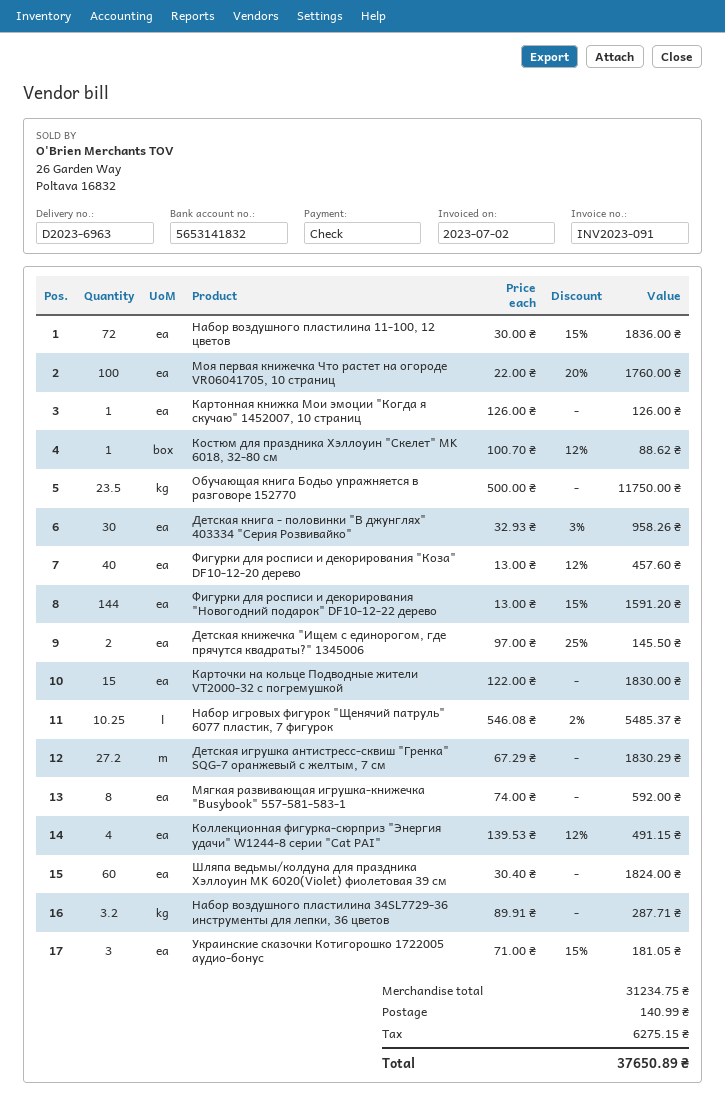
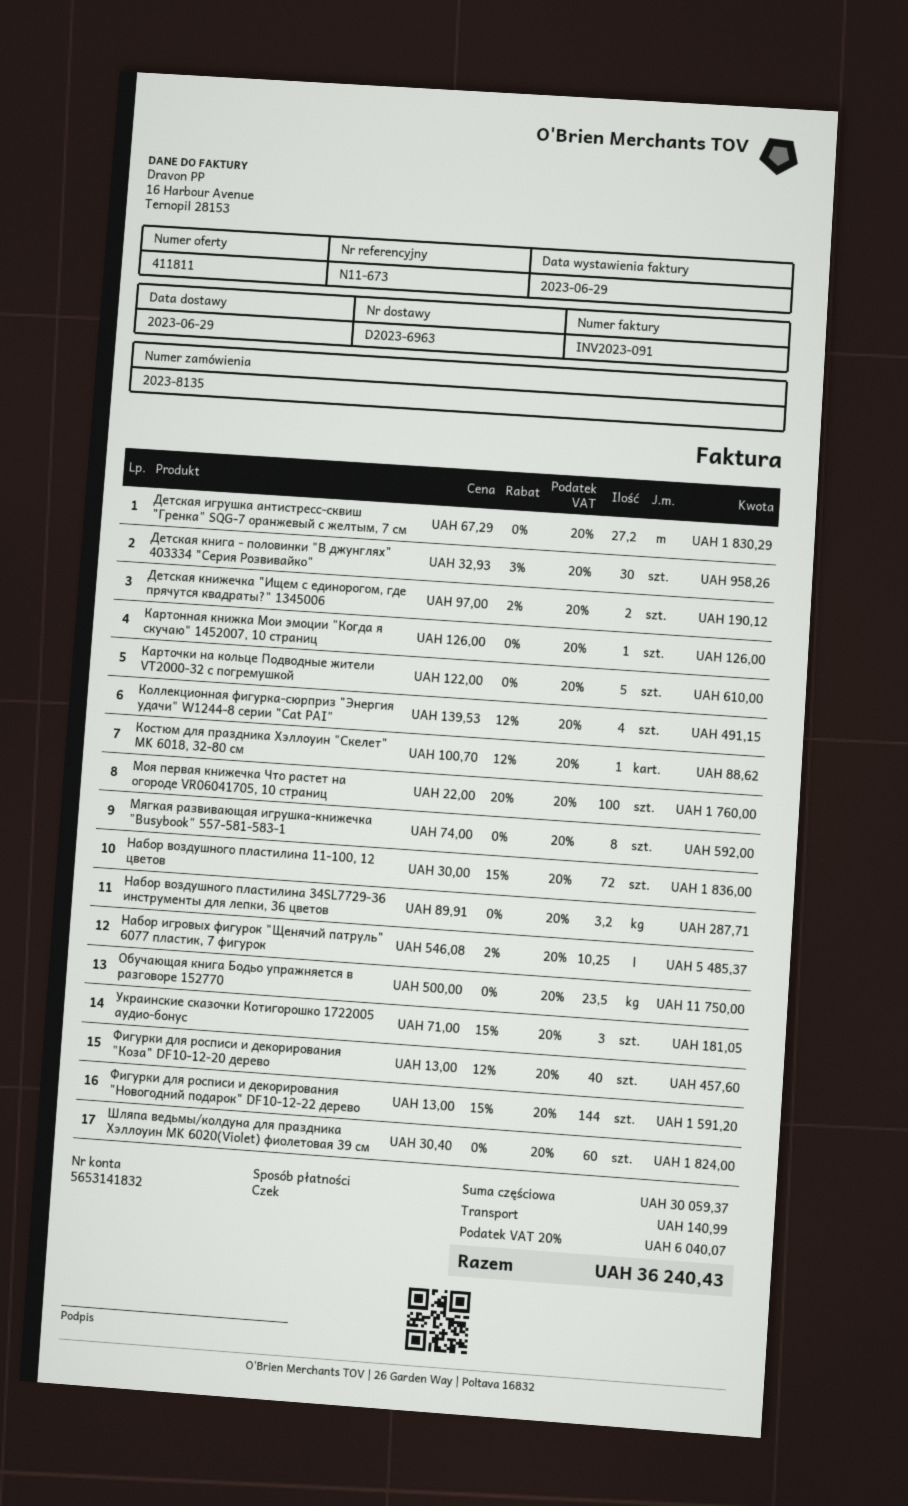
invoice date: 2023-07-02 -> 2023-06-29
Детская книжечка "Ищем с единорогом, где прячутся квадраты?" 1345006: 2 x 97.00 - 25% = 145.50 -> 2 x 97.00 - 2% = 190.12
Карточки на кольце Подводные жители VT2000-32 с погремушкой: 15 x 122.00 = 1830.00 -> 5 x 122.00 = 610.00
subtotal: 31234.75 -> 30059.37
tax: 6275.15 -> 6040.07
total: 37650.89 -> 36240.43

